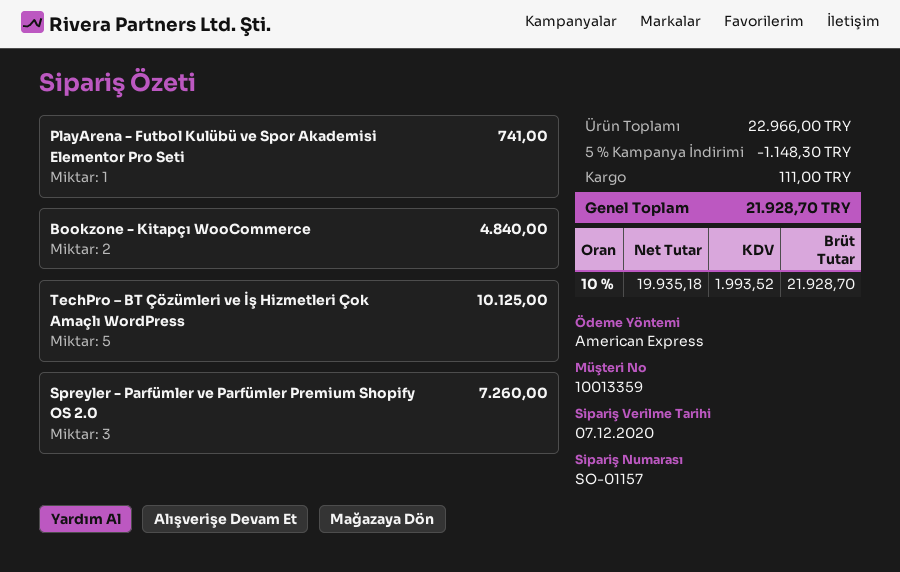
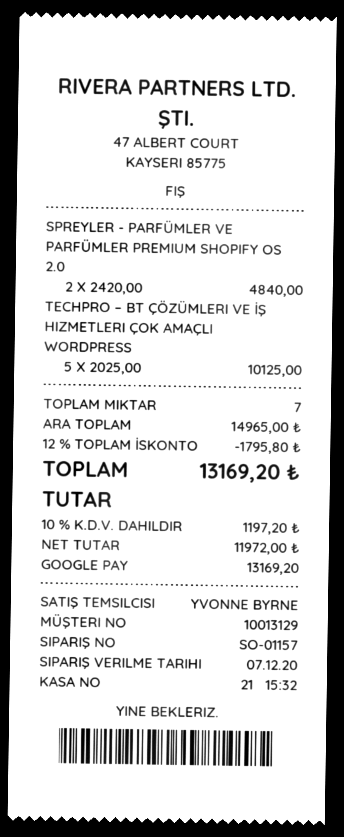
customer number: 10013359 -> 10013129
payment method: American Express -> Google Pay
PlayArena - Futbol Kulübü ve Spor Akademisi Elementor Pro Seti: 1 for 741.00 -> none
Bookzone - Kitapçı WooCommerce: 2 for 4840.00 -> none
Spreyler - Parfümler ve Parfümler Premium Shopify OS 2.0: 3 for 7260.00 -> 2 for 4840.00
subtotal: 22966.00 -> 14965.00
discount: 5% = 1148.30 -> 12% = 1795.80
shipping: 111.00 -> none
net: 19935.18 -> 11972.00
tax: 10% = 1993.52 -> 10% = 1197.20
total: 21928.70 -> 13169.20

